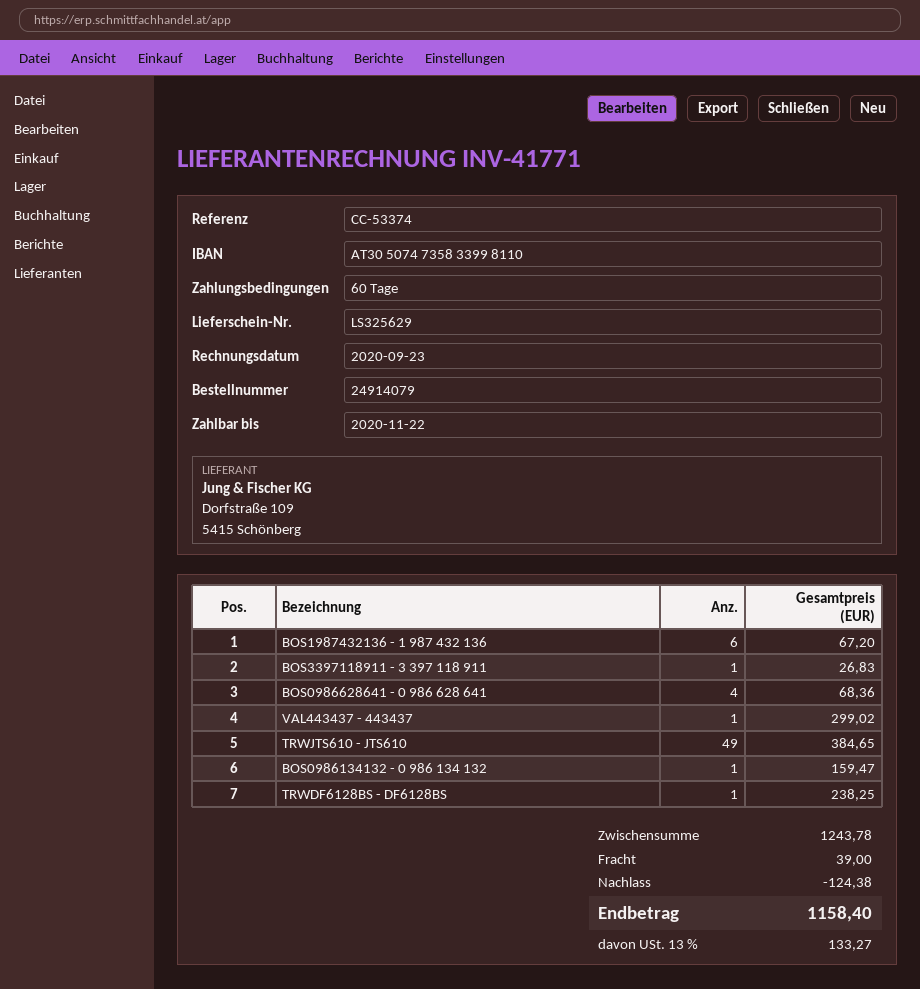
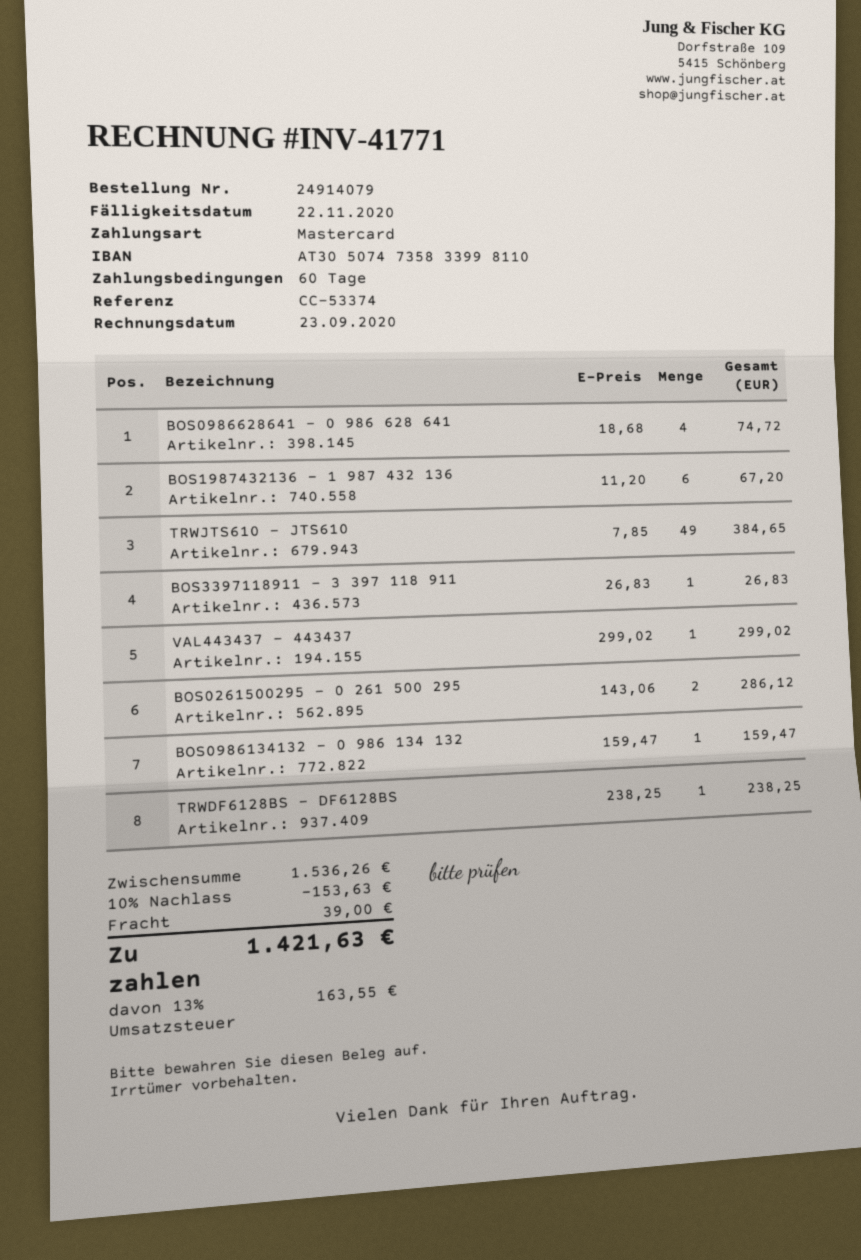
BOS0986628641 - 0 986 628 641: 4 for 68.36 -> 4 for 74.72
BOS0261500295 - 0 261 500 295: none -> 2 for 286.12
subtotal: 1243.78 -> 1536.26
discount: 124.38 -> 153.63
tax: 13% = 133.27 -> 13% = 163.55
total: 1158.40 -> 1421.63

